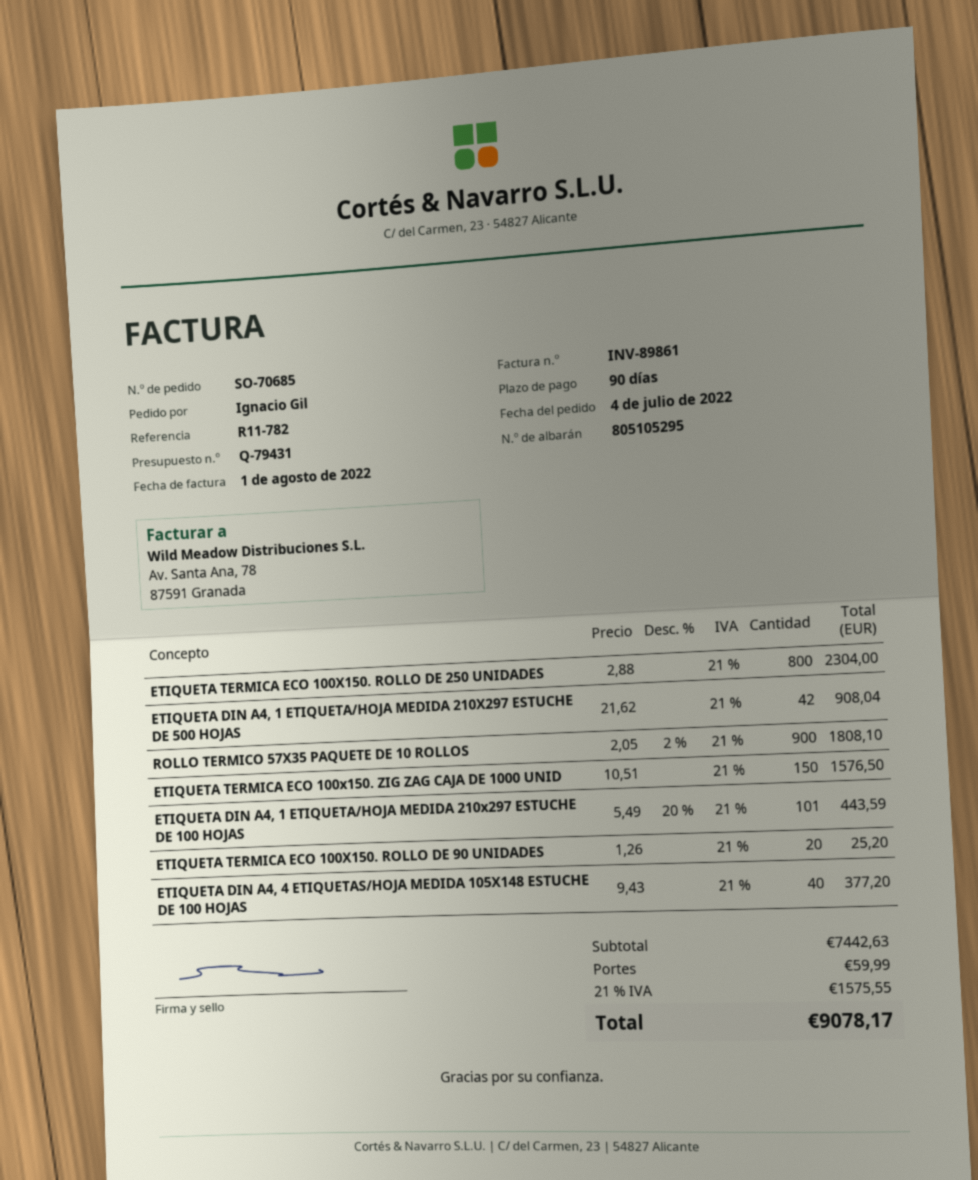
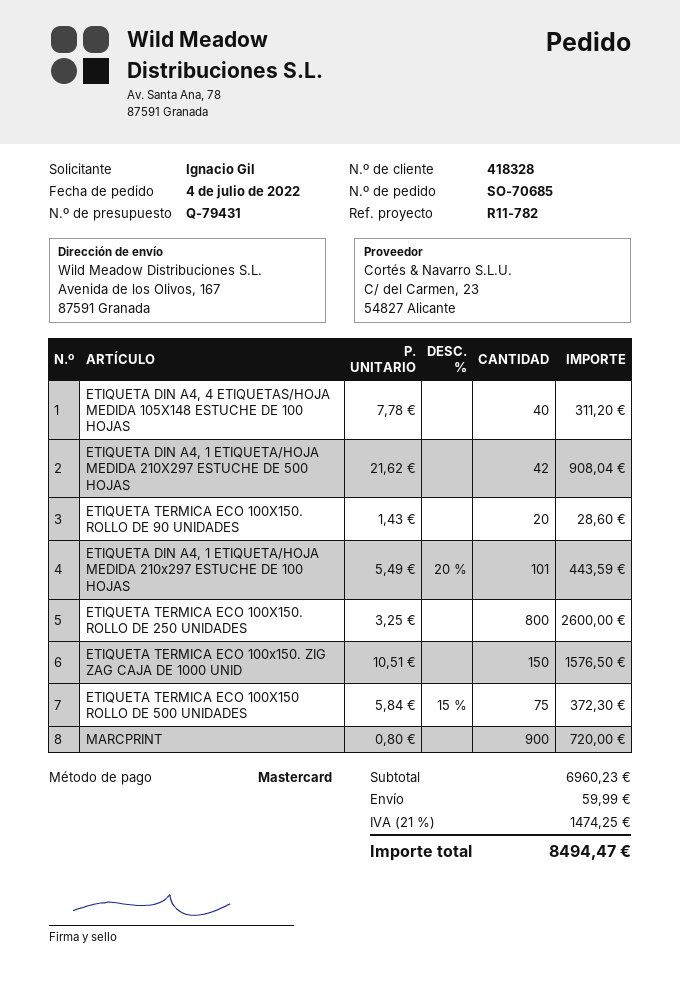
ETIQUETA TERMICA ECO 100X150. ROLLO DE 250 UNIDADES: 800 x 2.88 = 2304.00 -> 800 x 3.25 = 2600.00
ROLLO TERMICO 57X35 PAQUETE DE 10 ROLLOS: 900 x 2.05 - 2% = 1808.10 -> none
ETIQUETA TERMICA ECO 100X150. ROLLO DE 90 UNIDADES: 20 x 1.26 = 25.20 -> 20 x 1.43 = 28.60
ETIQUETA DIN A4, 4 ETIQUETAS/HOJA MEDIDA 105X148 ESTUCHE DE 100 HOJAS: 40 x 9.43 = 377.20 -> 40 x 7.78 = 311.20
ETIQUETA TERMICA ECO 100X150 ROLLO DE 500 UNIDADES: none -> 75 x 5.84 - 15% = 372.30
MARCPRINT: none -> 900 x 0.80 = 720.00
subtotal: 7442.63 -> 6960.23
tax: 21% = 1575.55 -> 21% = 1474.25
total: 9078.17 -> 8494.47

